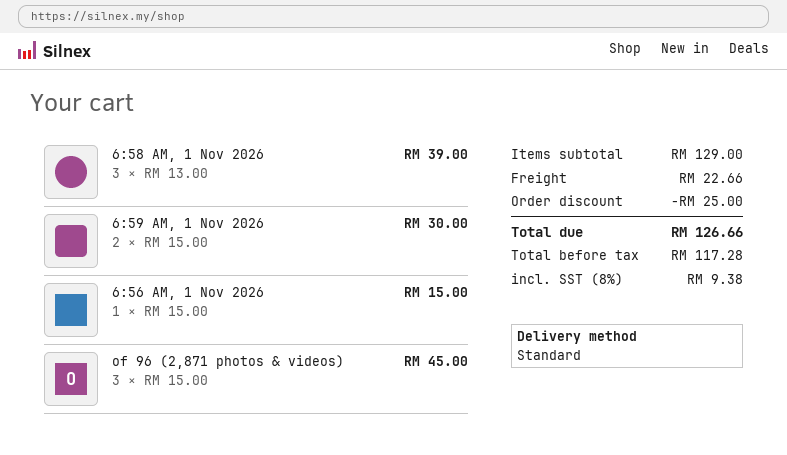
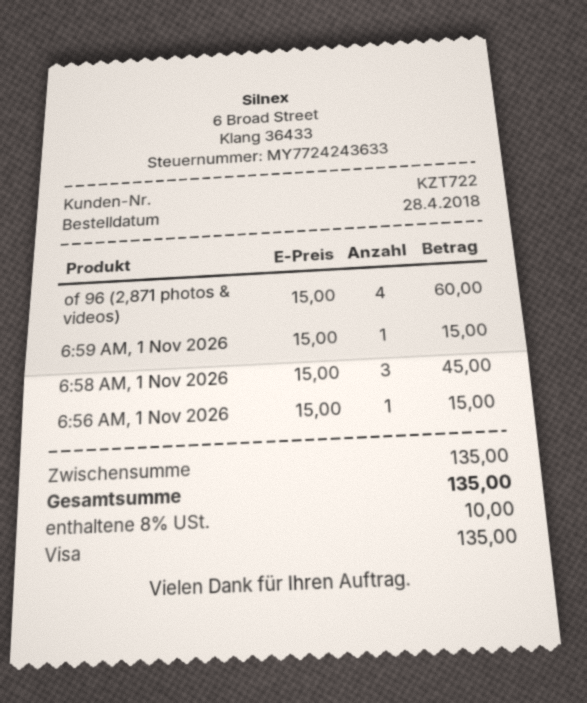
6:58 AM, 1 Nov 2026: 3 x 13.00 = 39.00 -> 3 x 15.00 = 45.00
6:59 AM, 1 Nov 2026: 2 x 15.00 = 30.00 -> 1 x 15.00 = 15.00
of 96 (2,871 photos & videos): 3 x 15.00 = 45.00 -> 4 x 15.00 = 60.00
subtotal: 129.00 -> 135.00
discount: 25.00 -> none
shipping: 22.66 -> none
tax: 8% = 9.38 -> 8% = 10.00
total: 126.66 -> 135.00

